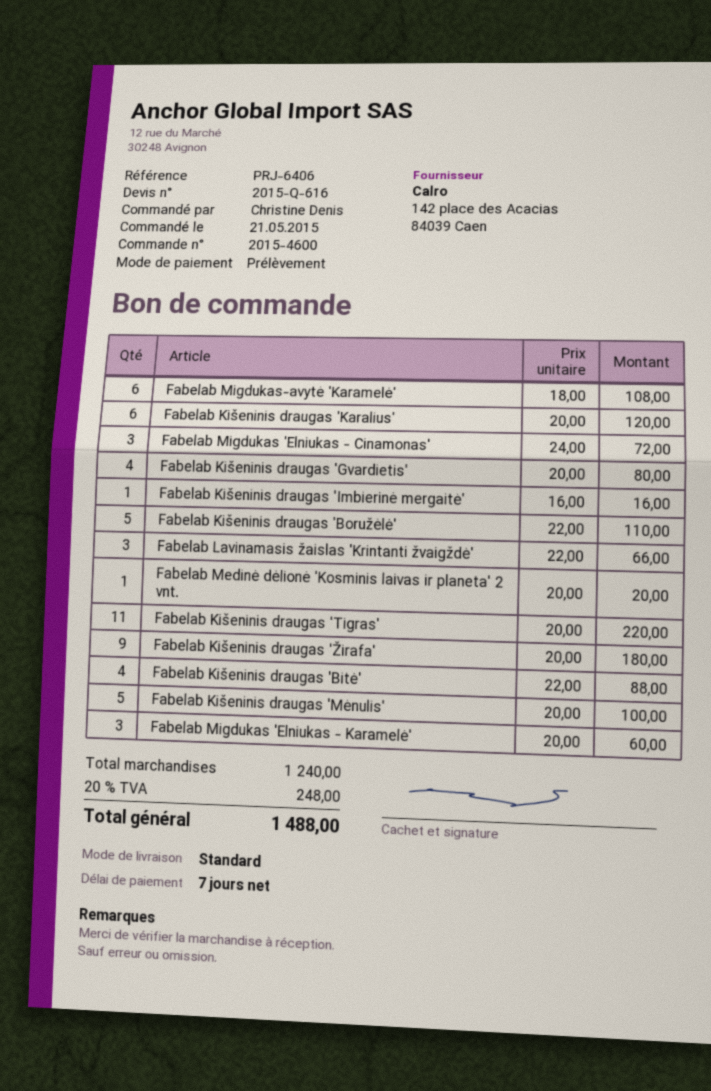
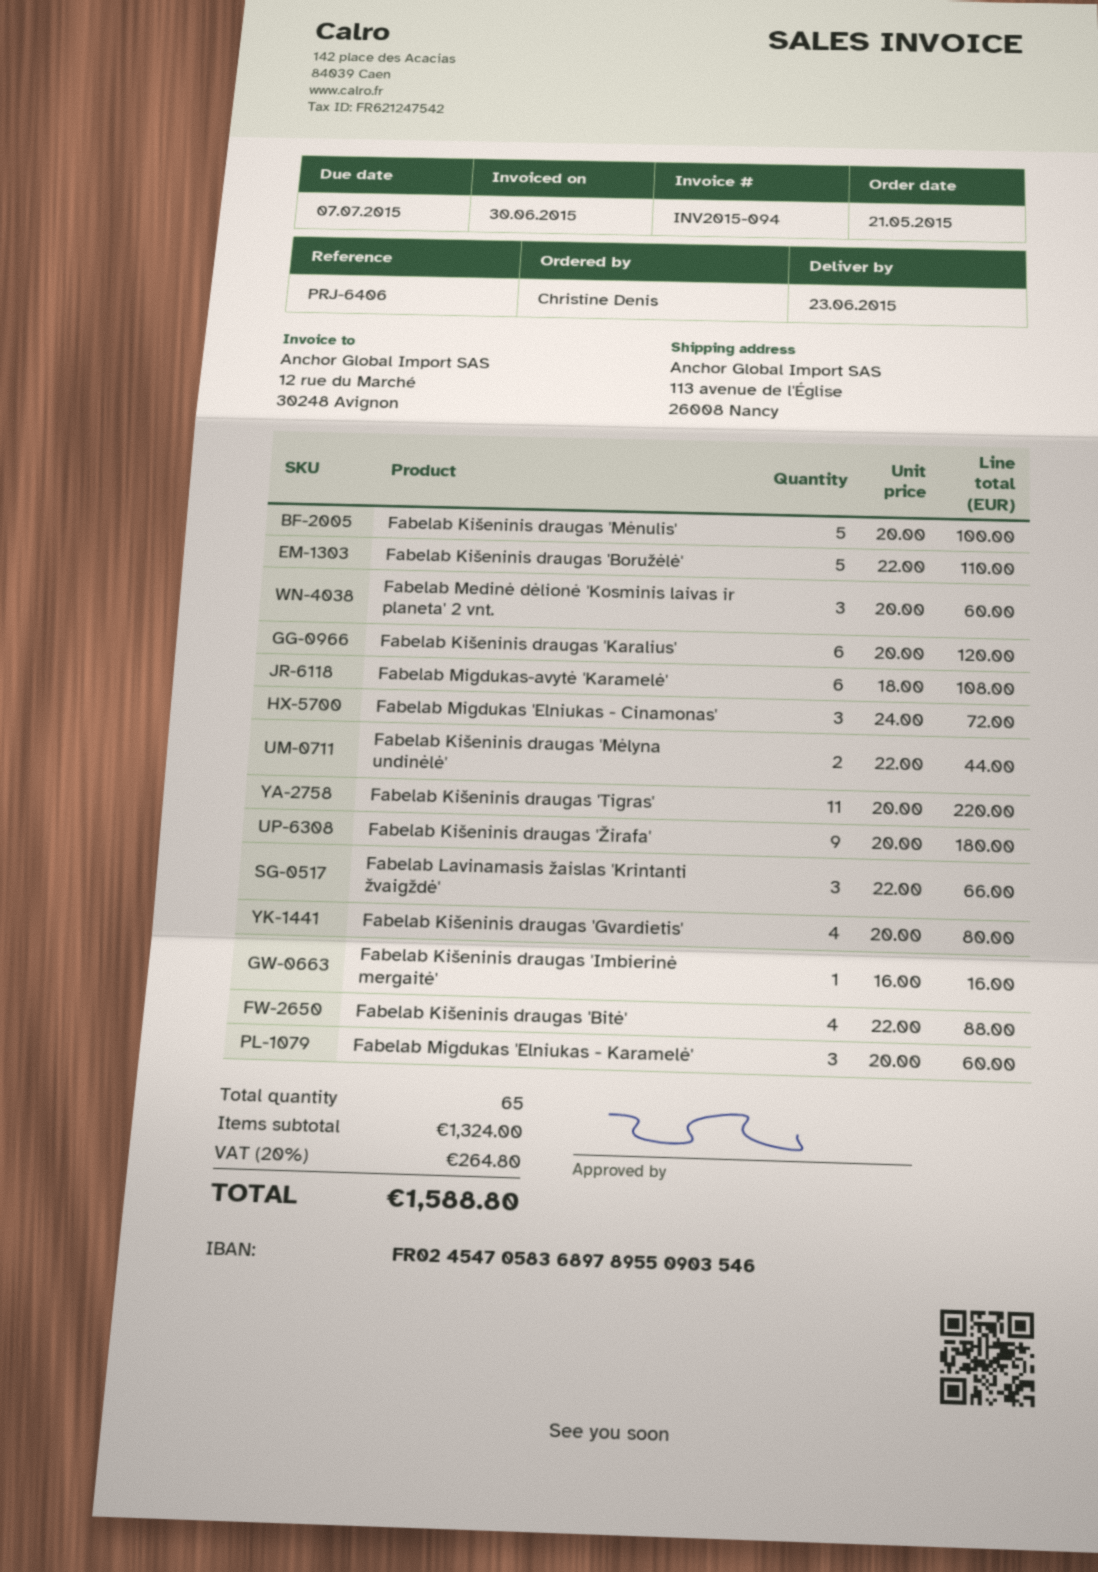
Fabelab Medinė dėlionė 'Kosminis laivas ir planeta' 2 vnt.: 1 x 20.00 = 20.00 -> 3 x 20.00 = 60.00
Fabelab Kišeninis draugas 'Mėlyna undinėlė': none -> 2 x 22.00 = 44.00
subtotal: 1240.00 -> 1324.00
tax: 20% = 248.00 -> 20% = 264.80
total: 1488.00 -> 1588.80

